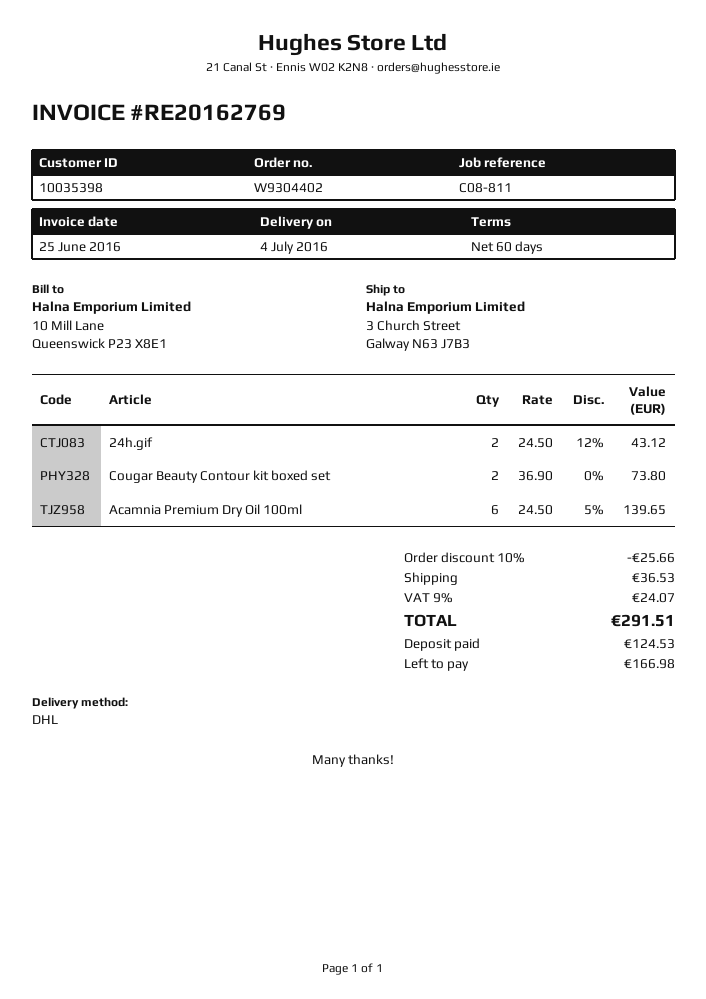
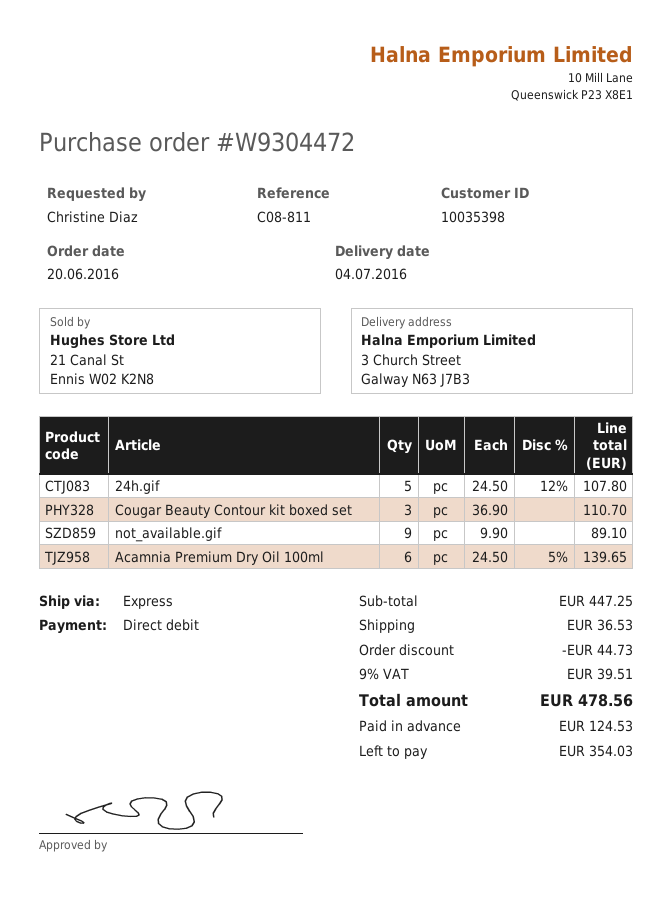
order number: W9304402 -> W9304472
shipping method: DHL -> express
24h.gif: 2 x 24.50 - 12% = 43.12 -> 5 x 24.50 - 12% = 107.80
Cougar Beauty Contour kit boxed set: 2 x 36.90 = 73.80 -> 3 x 36.90 = 110.70
not_available.gif: none -> 9 x 9.90 = 89.10
discount: 25.66 -> 44.73
tax: 9% = 24.07 -> 9% = 39.51
total: 291.51 -> 478.56
balance: 166.98 -> 354.03

